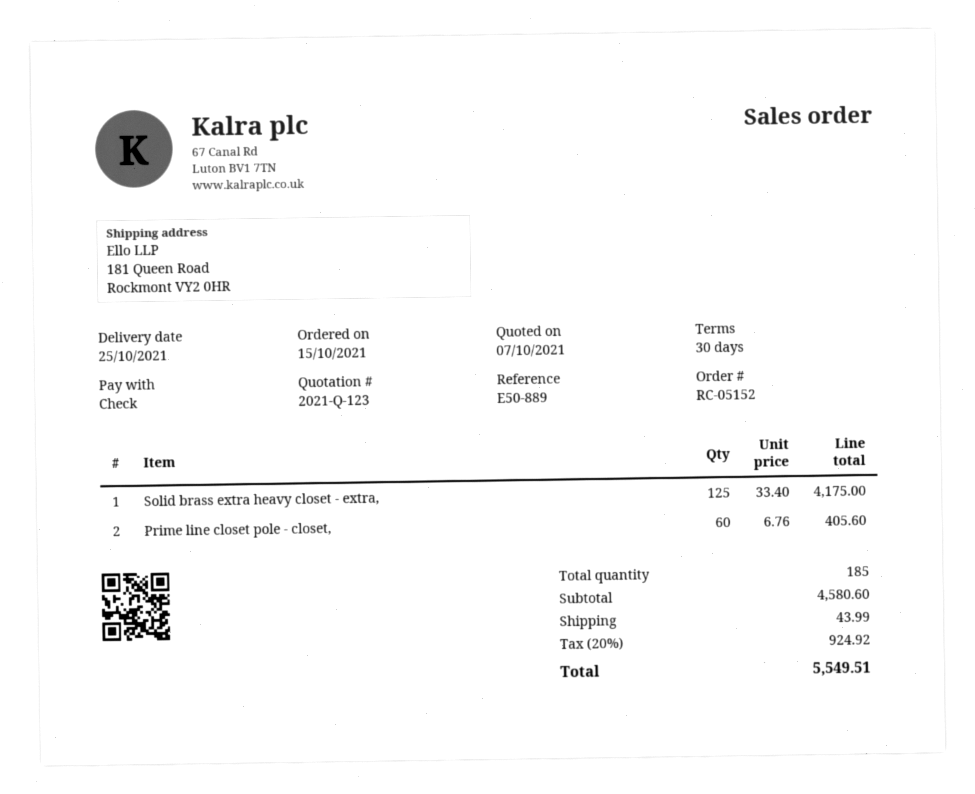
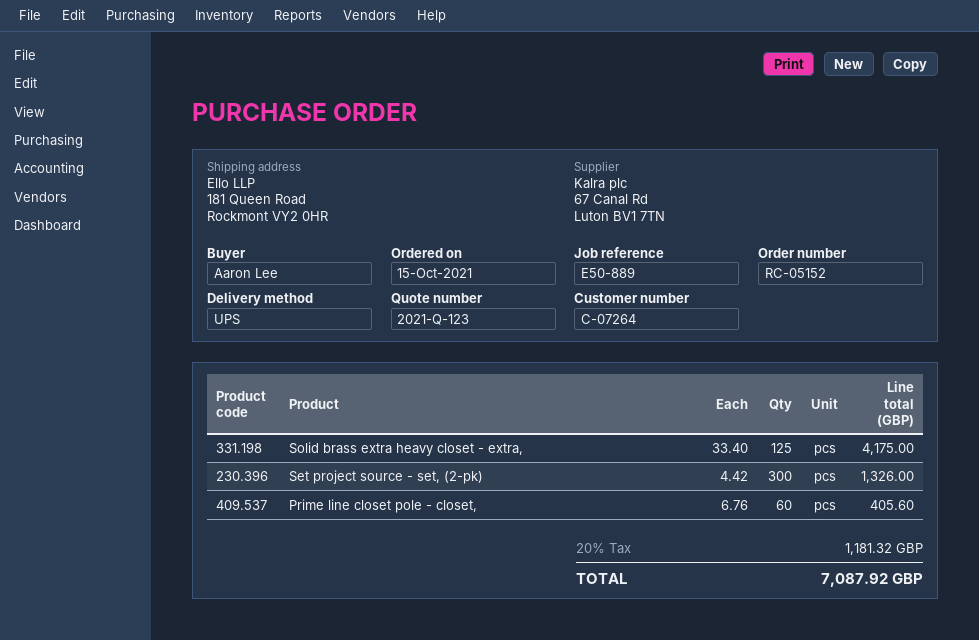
Set project source - set, (2-pk): none -> 300 x 4.42 = 1326.00
shipping: 43.99 -> none
tax: 20% = 924.92 -> 20% = 1181.32
total: 5549.51 -> 7087.92

